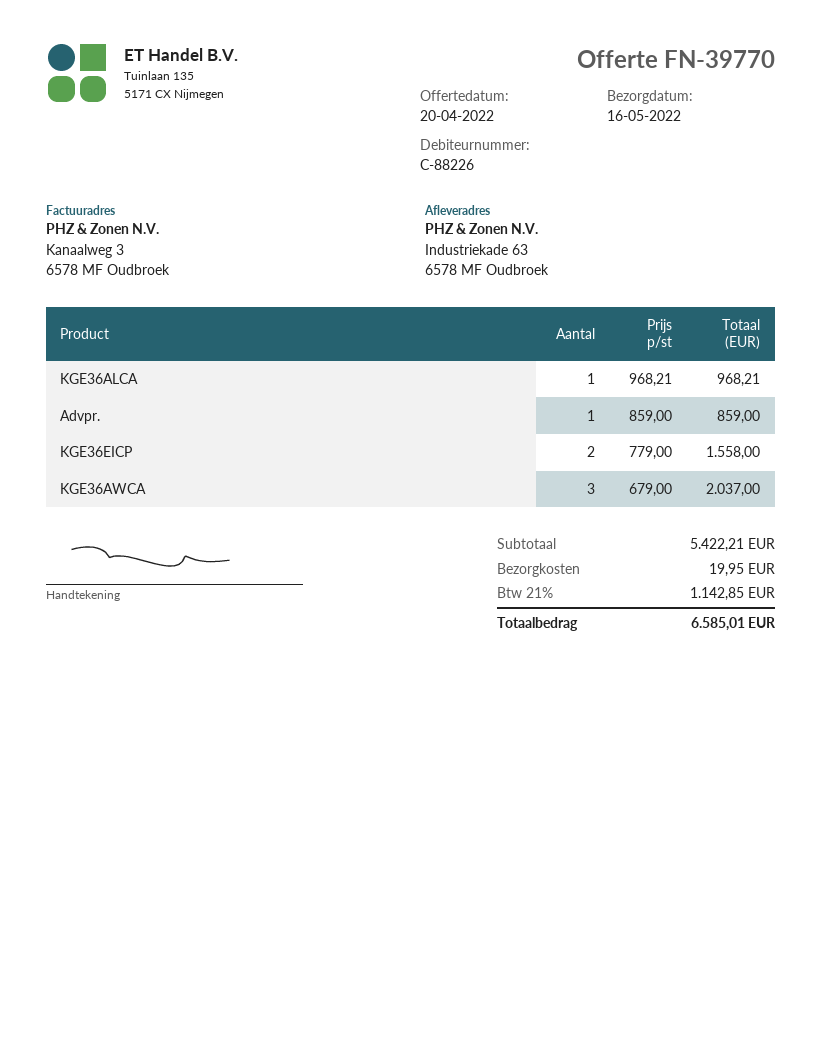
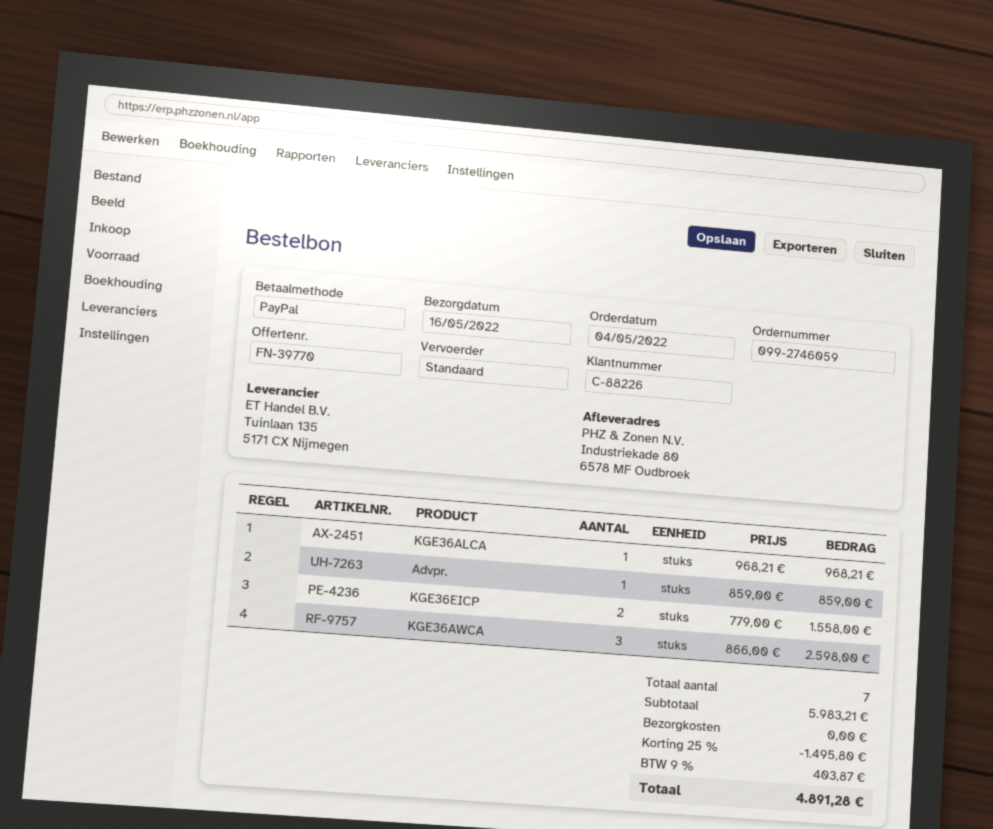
ship to: Industriekade 63, 6578 MF Oudbroek -> Industriekade 80, 6578 MF Oudbroek
KGE36AWCA: 3 x 679.00 = 2037.00 -> 3 x 866.00 = 2598.00
subtotal: 5422.21 -> 5983.21
discount: none -> 25% = 1495.80
shipping: 19.95 -> 0.00
tax: 21% = 1142.85 -> 9% = 403.87
total: 6585.01 -> 4891.28

